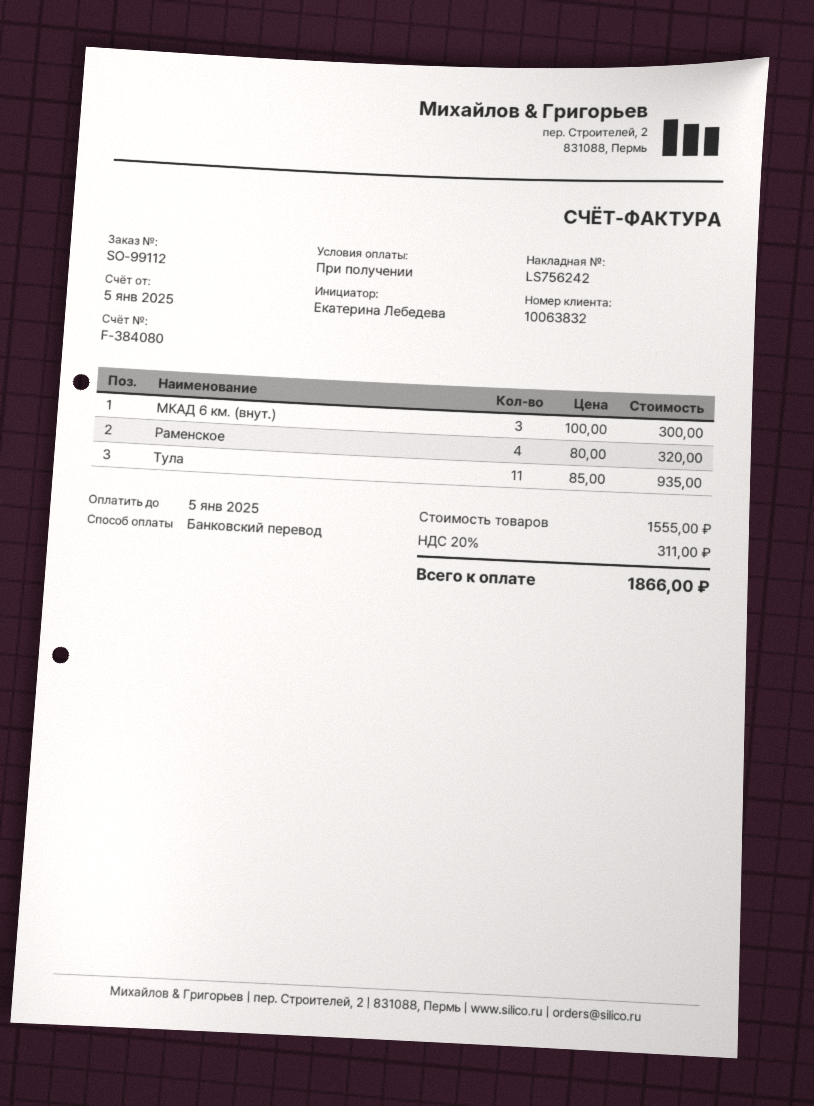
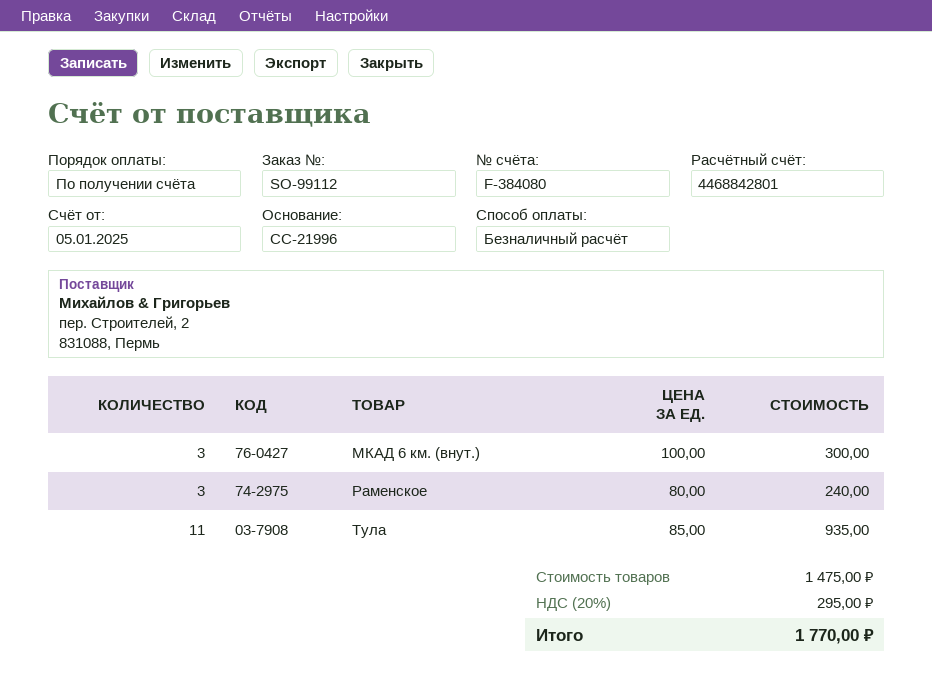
Раменское: 4 x 80.00 = 320.00 -> 3 x 80.00 = 240.00
subtotal: 1555.00 -> 1475.00
tax: 20% = 311.00 -> 20% = 295.00
total: 1866.00 -> 1770.00

